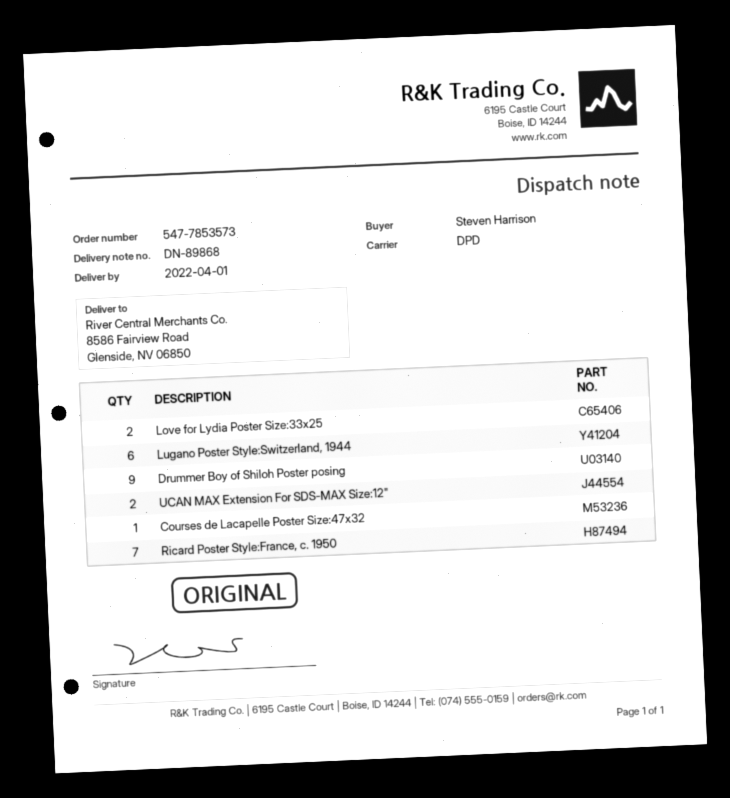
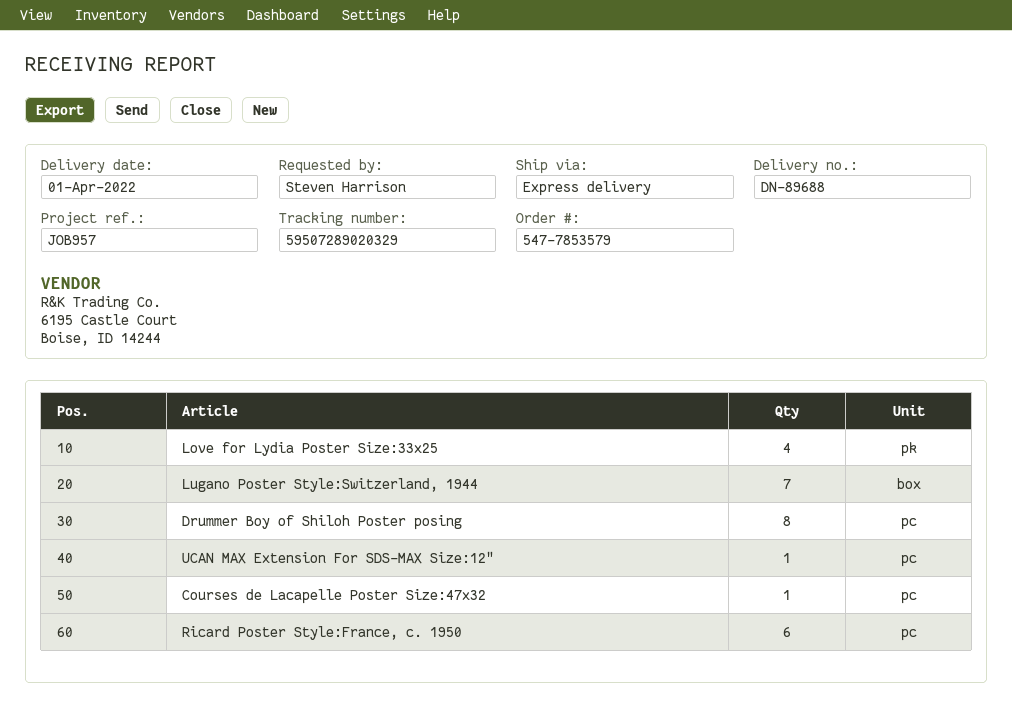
order number: 547-7853573 -> 547-7853579
delivery note number: DN-89868 -> DN-89688
shipping method: DPD -> express
Love for Lydia Poster Size:33x25: 2 -> 4
Lugano Poster Style:Switzerland, 1944: 6 -> 7
Drummer Boy of Shiloh Poster posing: 9 -> 8
UCAN MAX Extension For SDS-MAX Size:12": 2 -> 1
Ricard Poster Style:France, c. 1950: 7 -> 6

